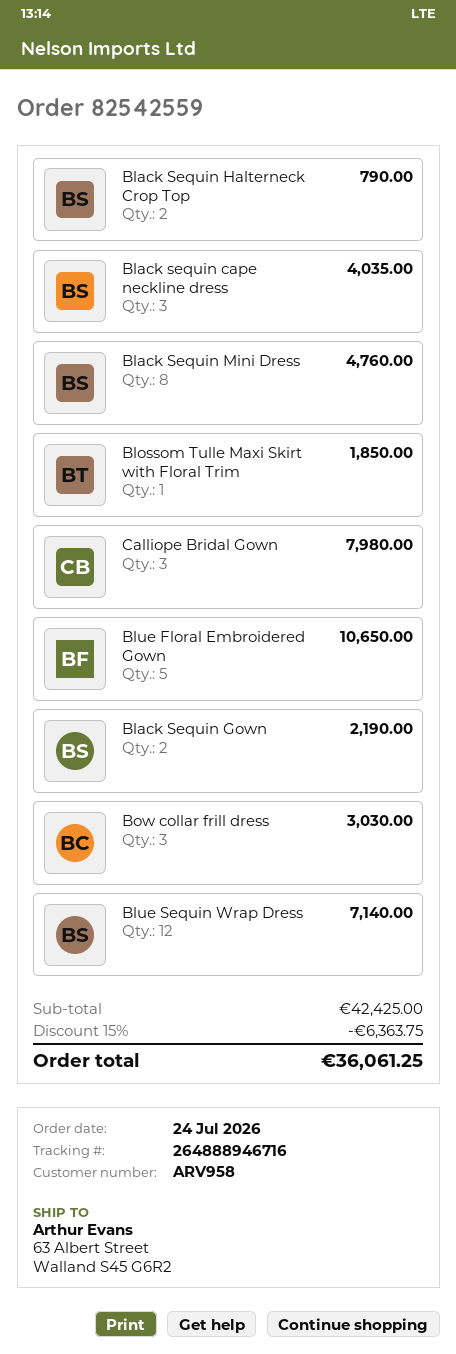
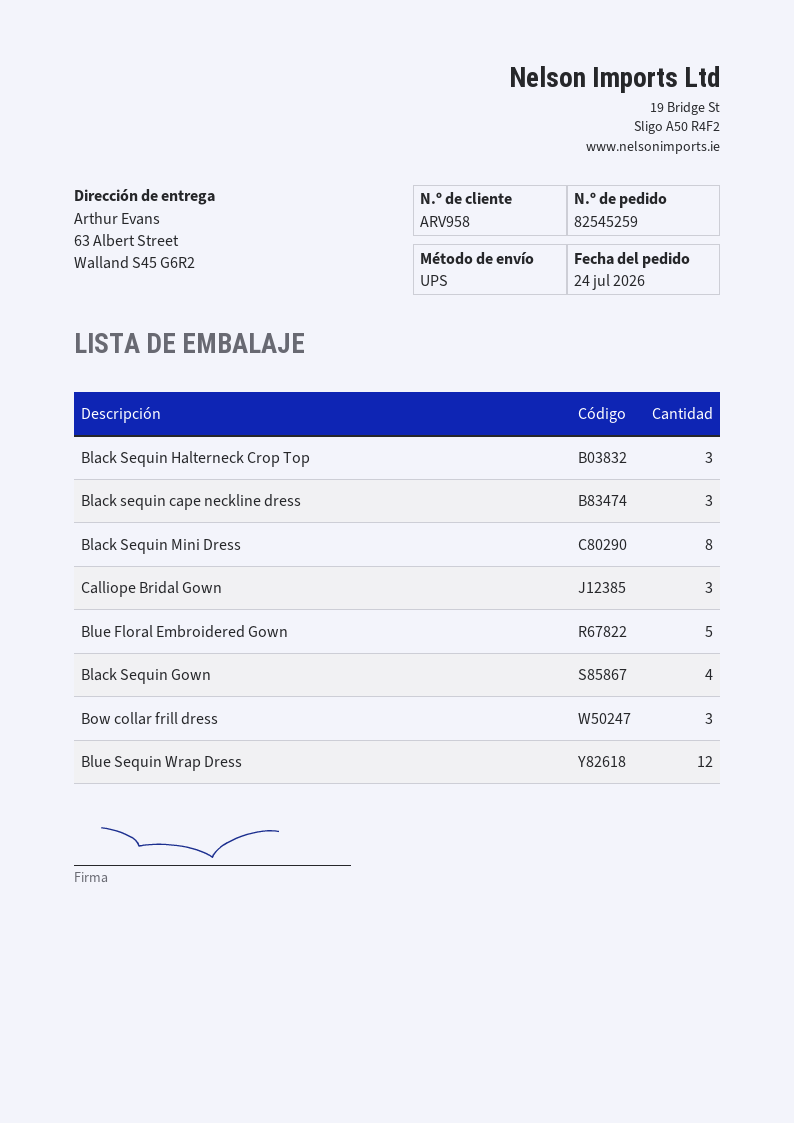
order number: 82542559 -> 82545259
Black Sequin Halterneck Crop Top: 2 -> 3
Blossom Tulle Maxi Skirt with Floral Trim: 1 -> none
Black Sequin Gown: 2 -> 4

